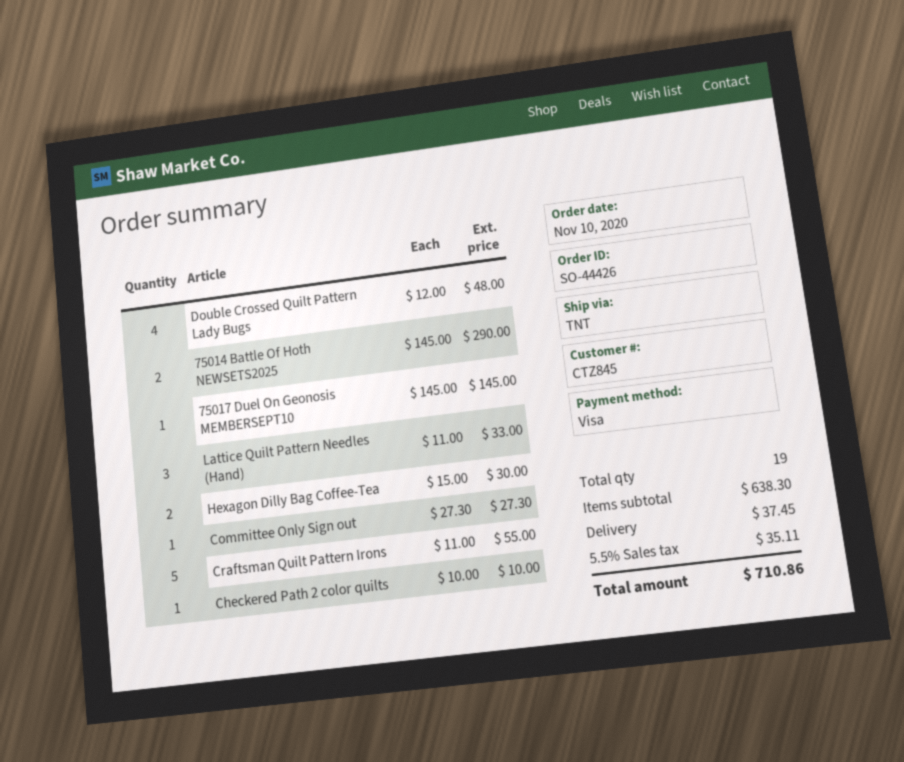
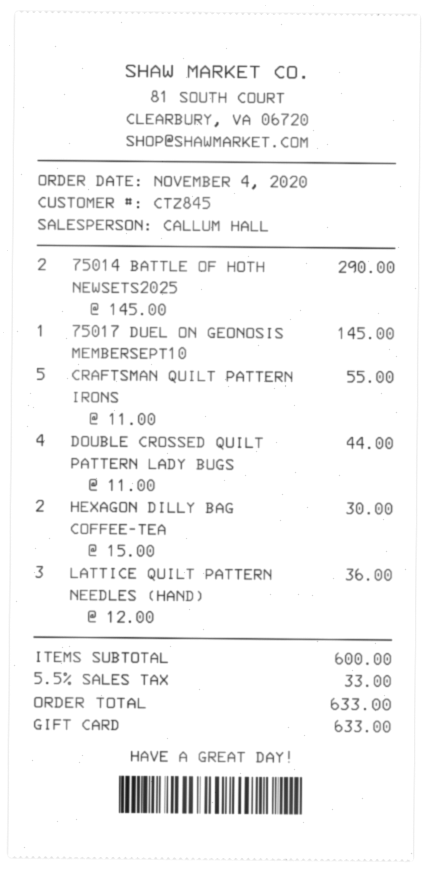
order date: 2020-11-10 -> 2020-11-04
payment method: Visa -> gift card
Double Crossed Quilt Pattern Lady Bugs: 4 x 12.00 = 48.00 -> 4 x 11.00 = 44.00
Lattice Quilt Pattern Needles (Hand): 3 x 11.00 = 33.00 -> 3 x 12.00 = 36.00
Committee Only Sign out: 1 x 27.30 = 27.30 -> none
Checkered Path 2 color quilts: 1 x 10.00 = 10.00 -> none
subtotal: 638.30 -> 600.00
shipping: 37.45 -> none
tax: 5.5% = 35.11 -> 5.5% = 33.00
total: 710.86 -> 633.00

